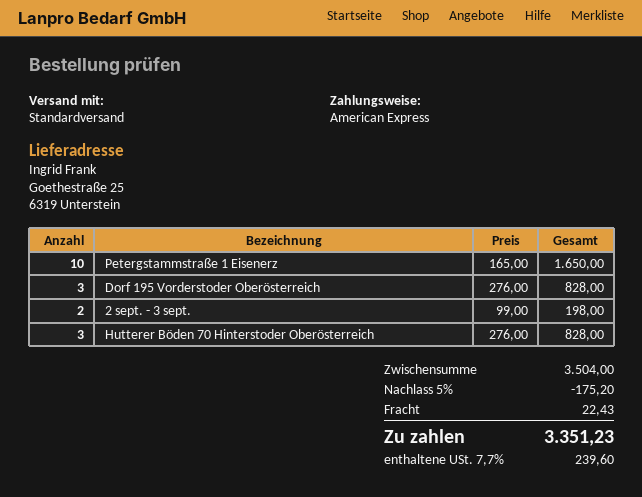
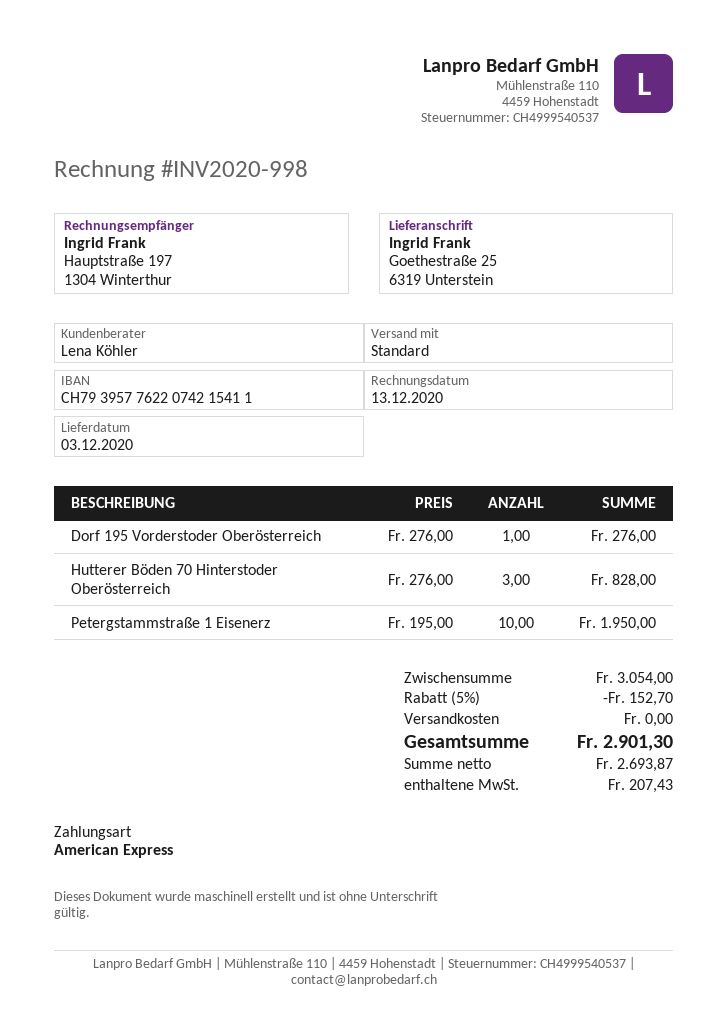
Petergstammstraße 1 Eisenerz: 10 x 165.00 = 1650.00 -> 10 x 195.00 = 1950.00
Dorf 195 Vorderstoder Oberösterreich: 3 x 276.00 = 828.00 -> 1 x 276.00 = 276.00
2 sept. - 3 sept.: 2 x 99.00 = 198.00 -> none
subtotal: 3504.00 -> 3054.00
discount: 5% = 175.20 -> 5% = 152.70
shipping: 22.43 -> 0.00
tax: 239.60 -> 207.43
total: 3351.23 -> 2901.30

